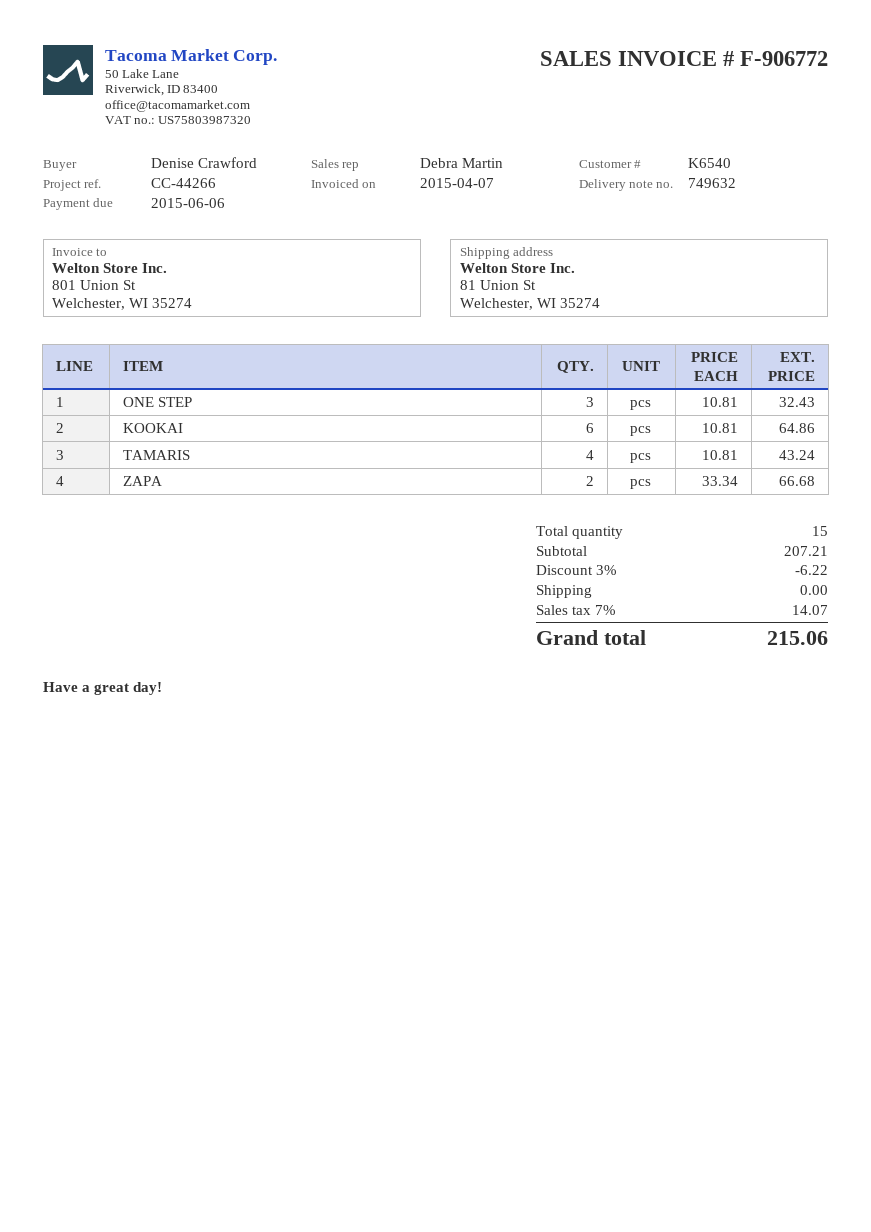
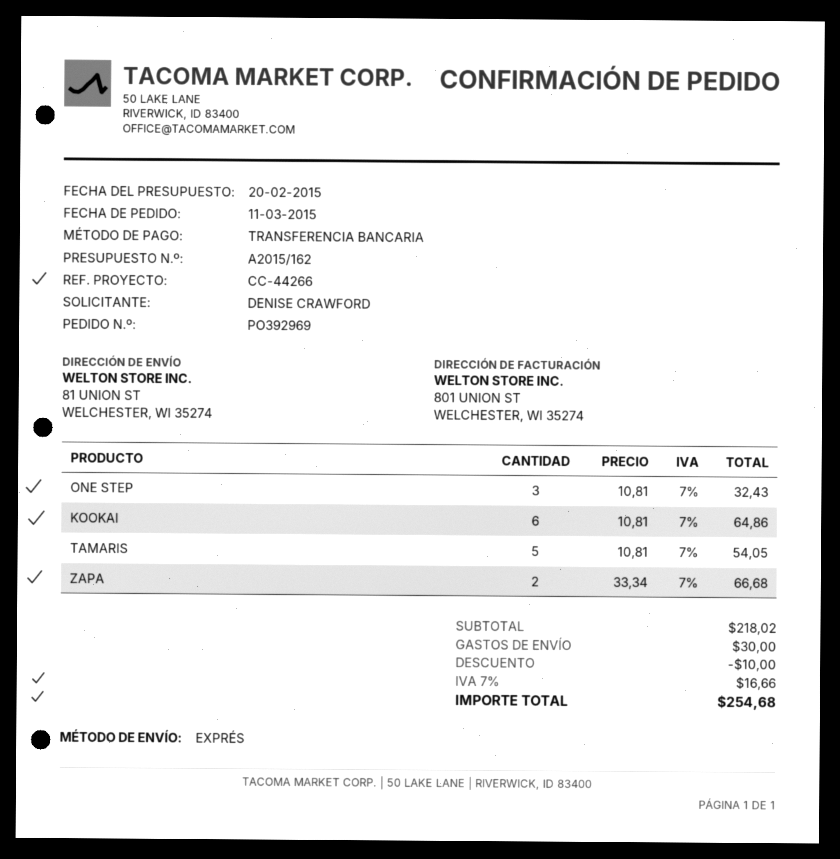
TAMARIS: 4 x 10.81 = 43.24 -> 5 x 10.81 = 54.05
subtotal: 207.21 -> 218.02
discount: 6.22 -> 10.00
shipping: 0.00 -> 30.00
tax: 7% = 14.07 -> 7% = 16.66
total: 215.06 -> 254.68

